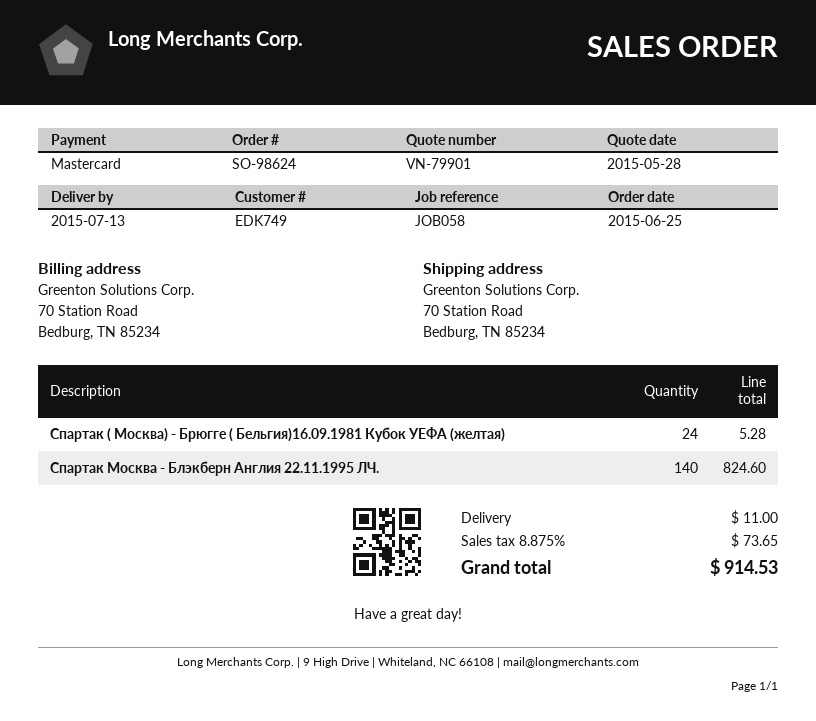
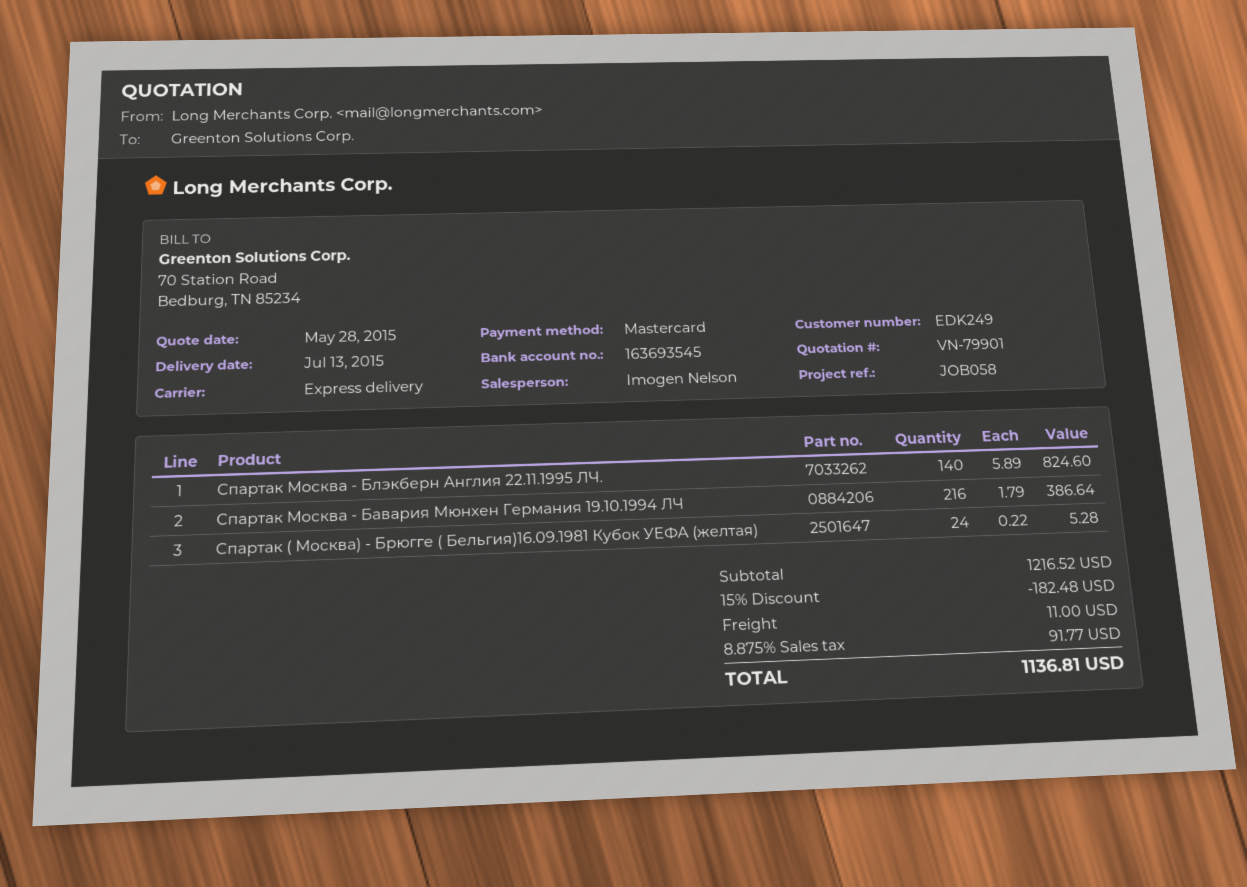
customer number: EDK749 -> EDK249
Спартак Москва - Бавария Мюнхен Германия 19.10.1994 ЛЧ: none -> 216 for 386.64
discount: none -> 15% = 182.48
tax: 8.875% = 73.65 -> 8.875% = 91.77
total: 914.53 -> 1136.81

